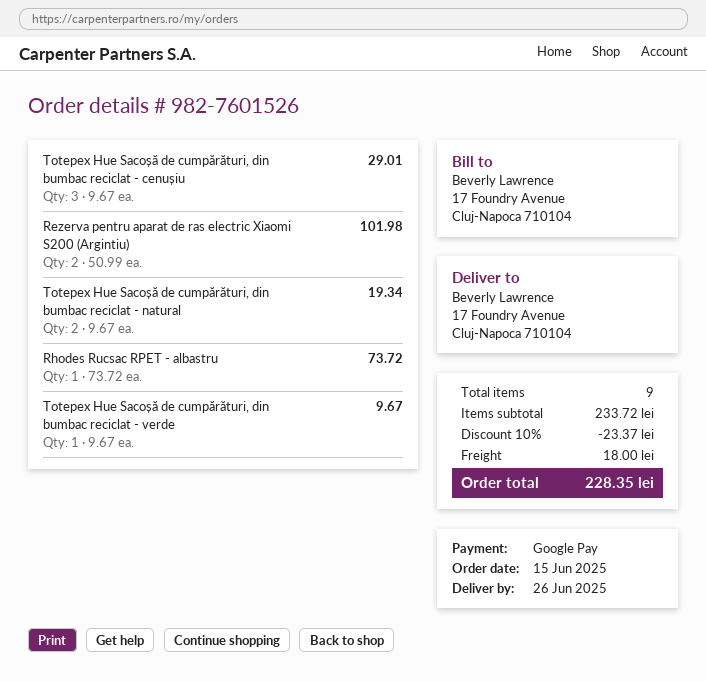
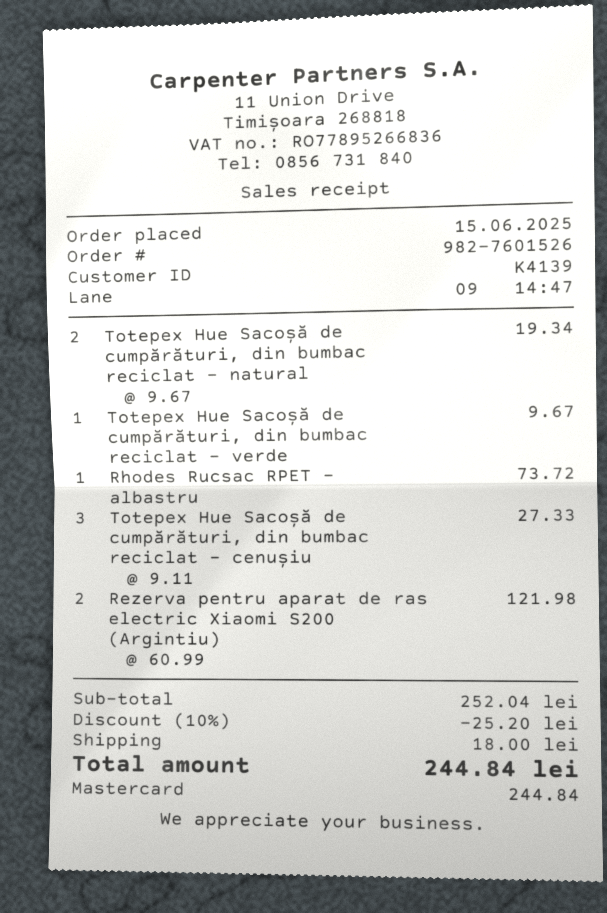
payment method: Google Pay -> Mastercard
Totepex Hue Sacoșă de cumpărături, din bumbac reciclat - cenușiu: 3 x 9.67 = 29.01 -> 3 x 9.11 = 27.33
Rezerva pentru aparat de ras electric Xiaomi S200 (Argintiu): 2 x 50.99 = 101.98 -> 2 x 60.99 = 121.98
subtotal: 233.72 -> 252.04
discount: 10% = 23.37 -> 10% = 25.20
total: 228.35 -> 244.84

